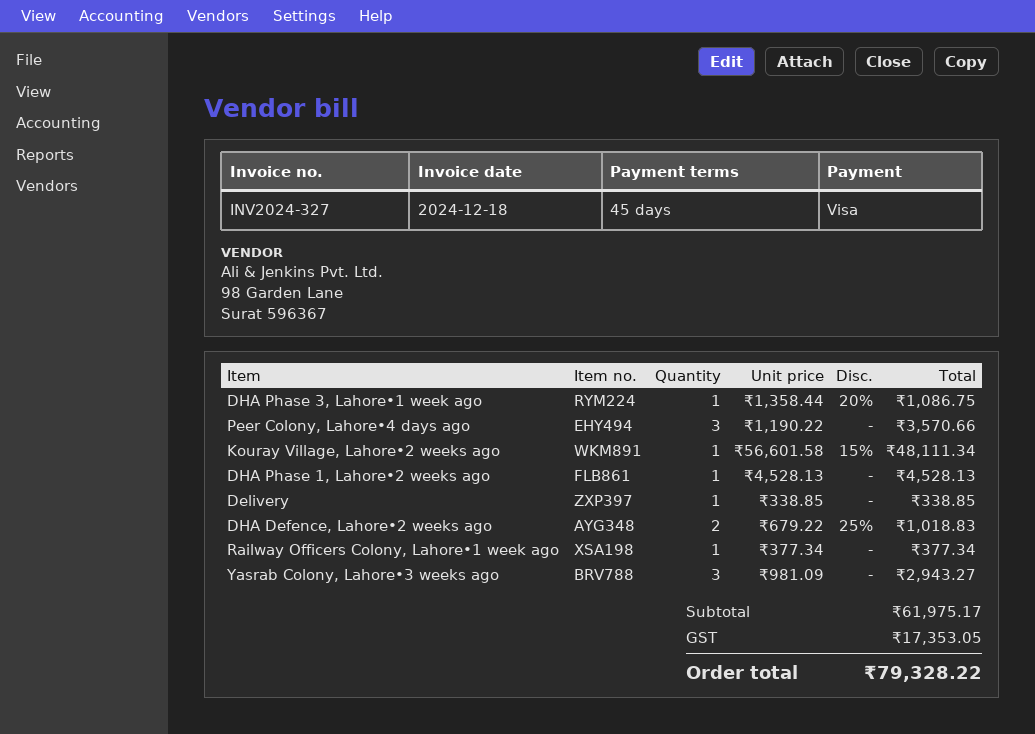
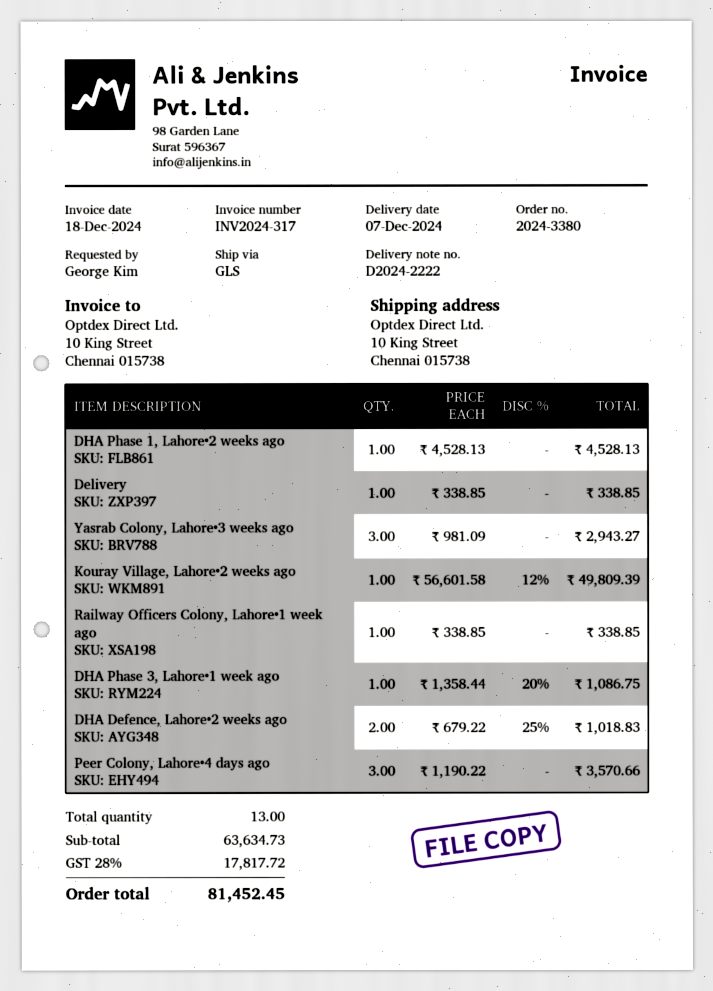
invoice number: INV2024-327 -> INV2024-317
Kouray Village, Lahore•2 weeks ago: 1 x 56601.58 - 15% = 48111.34 -> 1 x 56601.58 - 12% = 49809.39
Railway Officers Colony, Lahore•1 week ago: 1 x 377.34 = 377.34 -> 1 x 338.85 = 338.85
subtotal: 61975.17 -> 63634.73
tax: 17353.05 -> 17817.72
total: 79328.22 -> 81452.45

